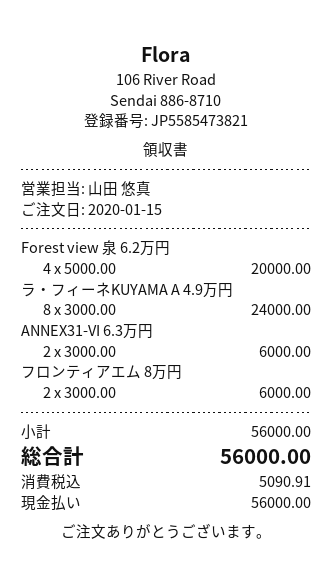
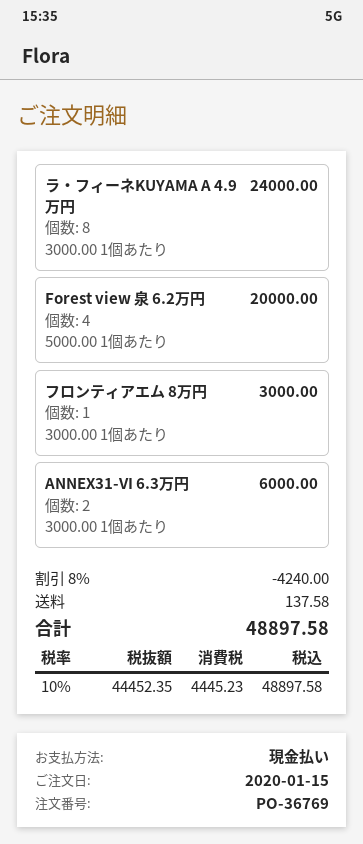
フロンティアエム 8万円: 2 x 3000.00 = 6000.00 -> 1 x 3000.00 = 3000.00
discount: none -> 8% = 4240.00
shipping: none -> 137.58
tax: 5090.91 -> 4445.23
total: 56000.00 -> 48897.58

